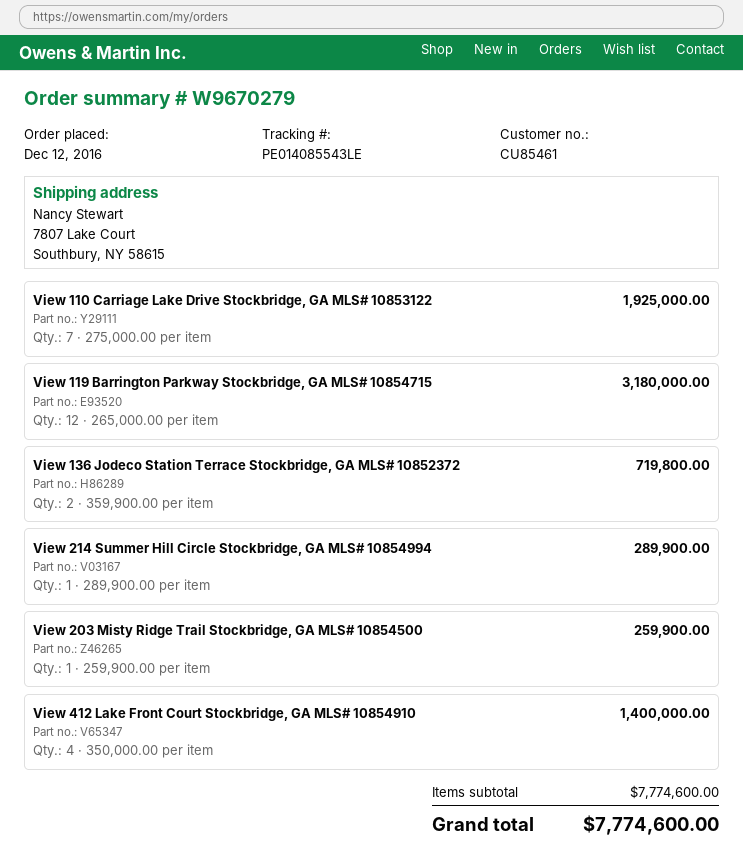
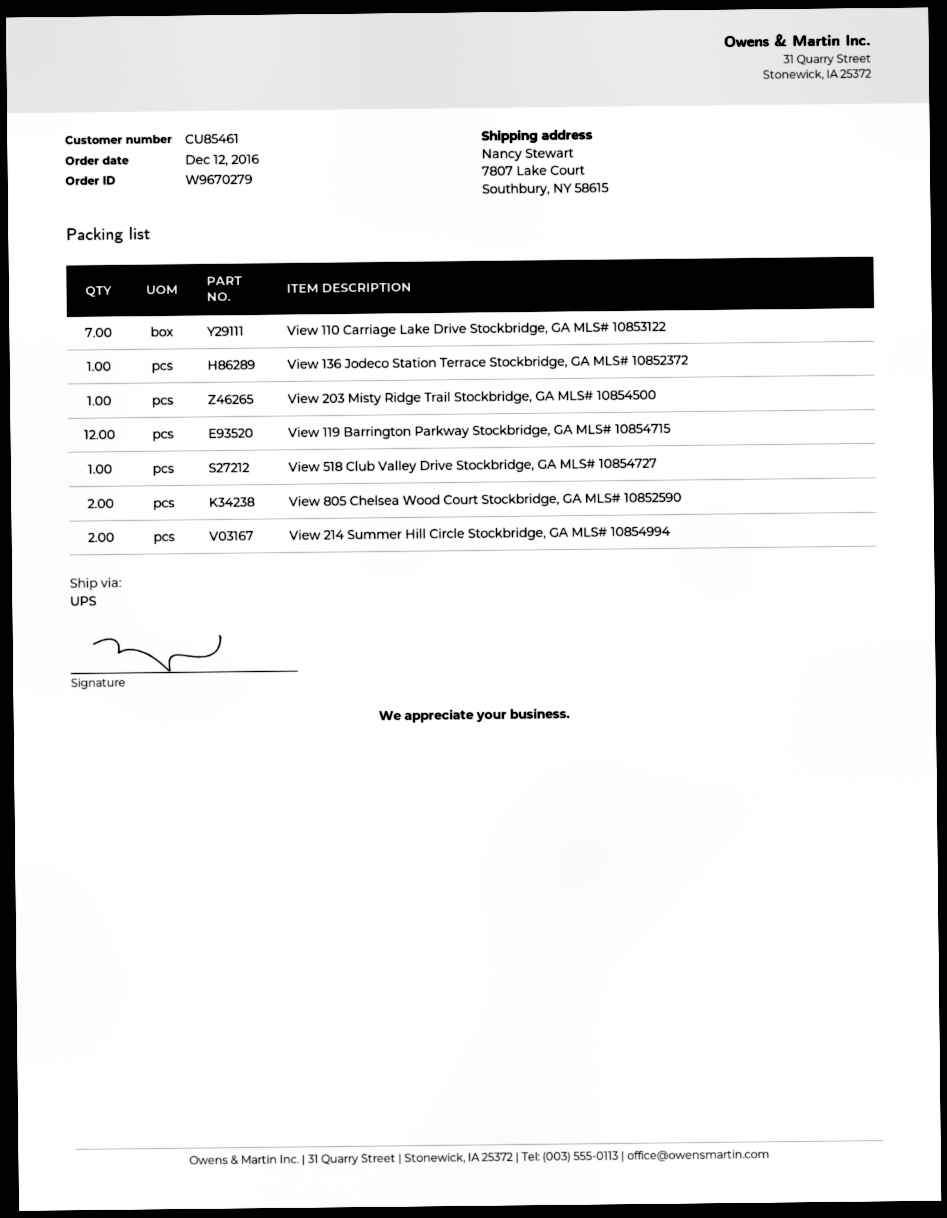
View 136 Jodeco Station Terrace Stockbridge, GA MLS# 10852372: 2 -> 1
View 214 Summer Hill Circle Stockbridge, GA MLS# 10854994: 1 -> 2
View 412 Lake Front Court Stockbridge, GA MLS# 10854910: 4 -> none
View 518 Club Valley Drive Stockbridge, GA MLS# 10854727: none -> 1
View 805 Chelsea Wood Court Stockbridge, GA MLS# 10852590: none -> 2

